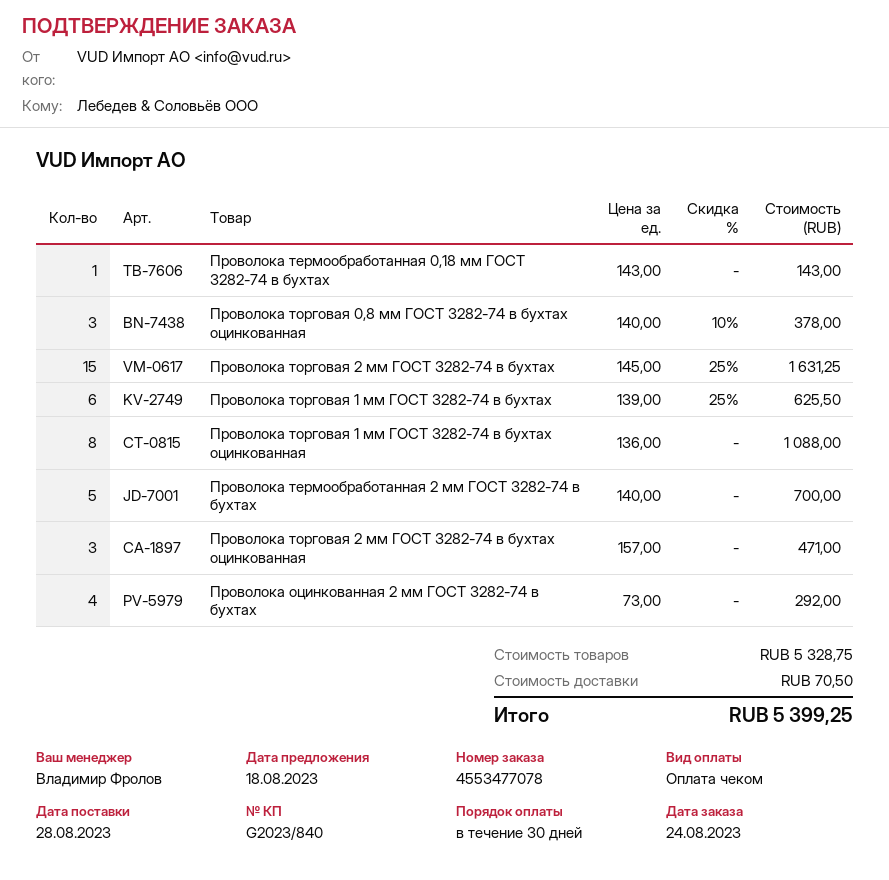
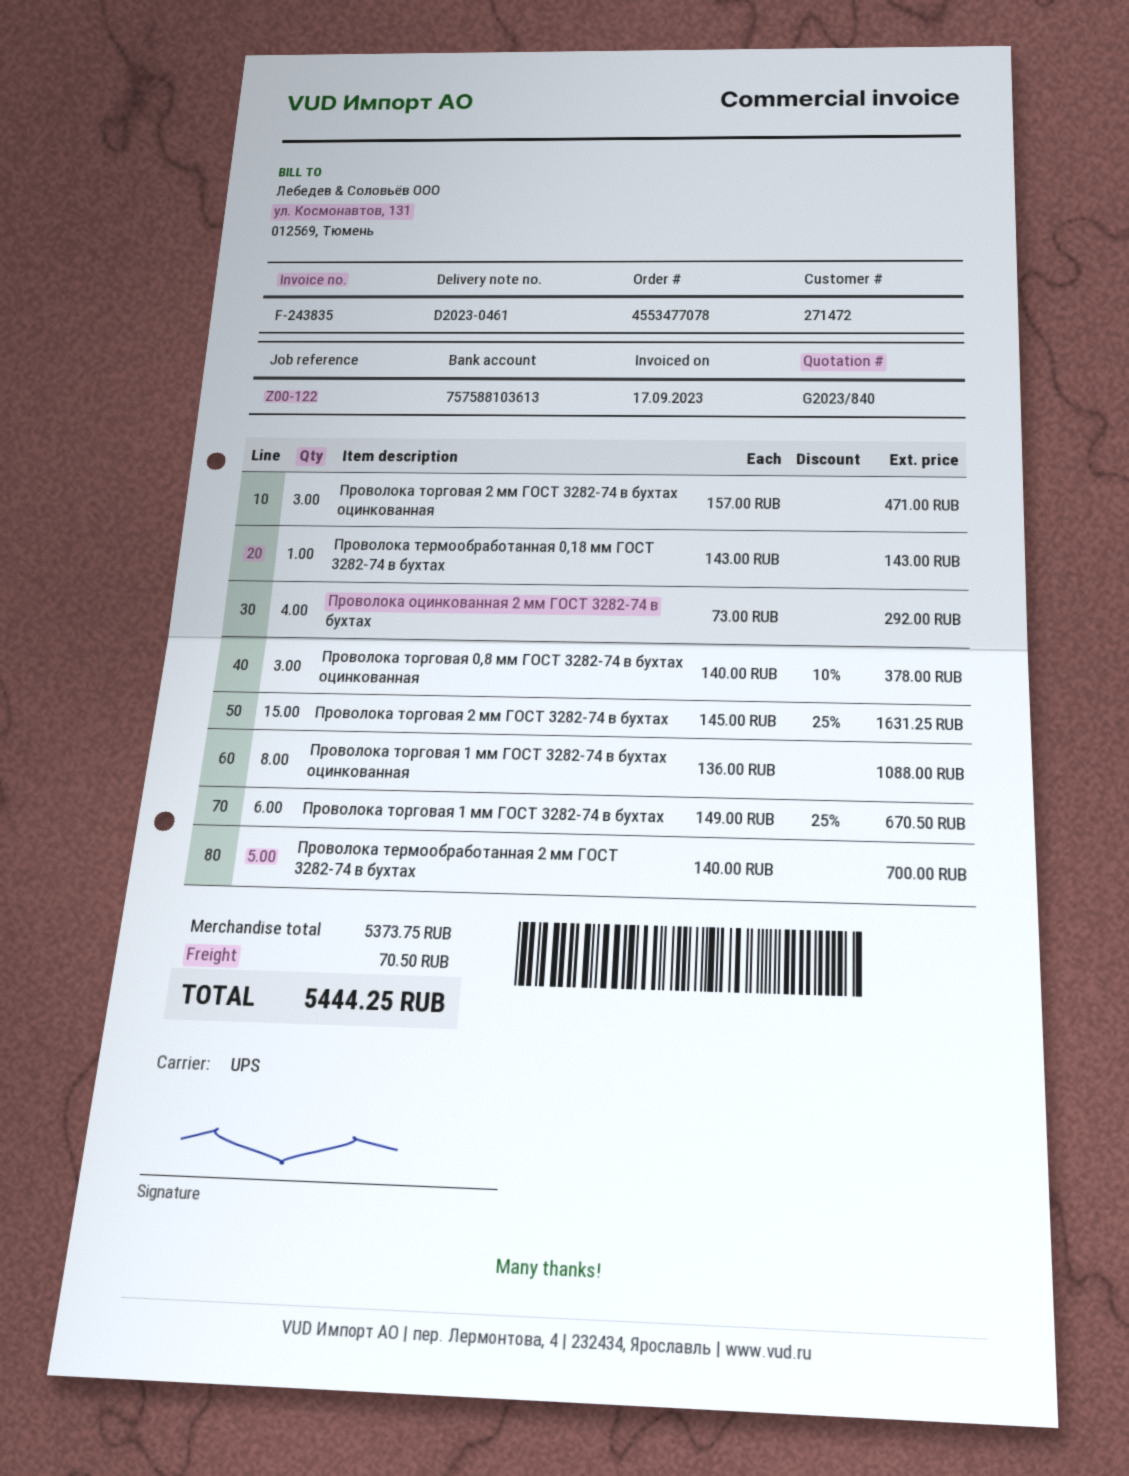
Проволока торговая 1 мм ГОСТ 3282-74 в бухтах: 6 x 139.00 - 25% = 625.50 -> 6 x 149.00 - 25% = 670.50
subtotal: 5328.75 -> 5373.75
total: 5399.25 -> 5444.25

